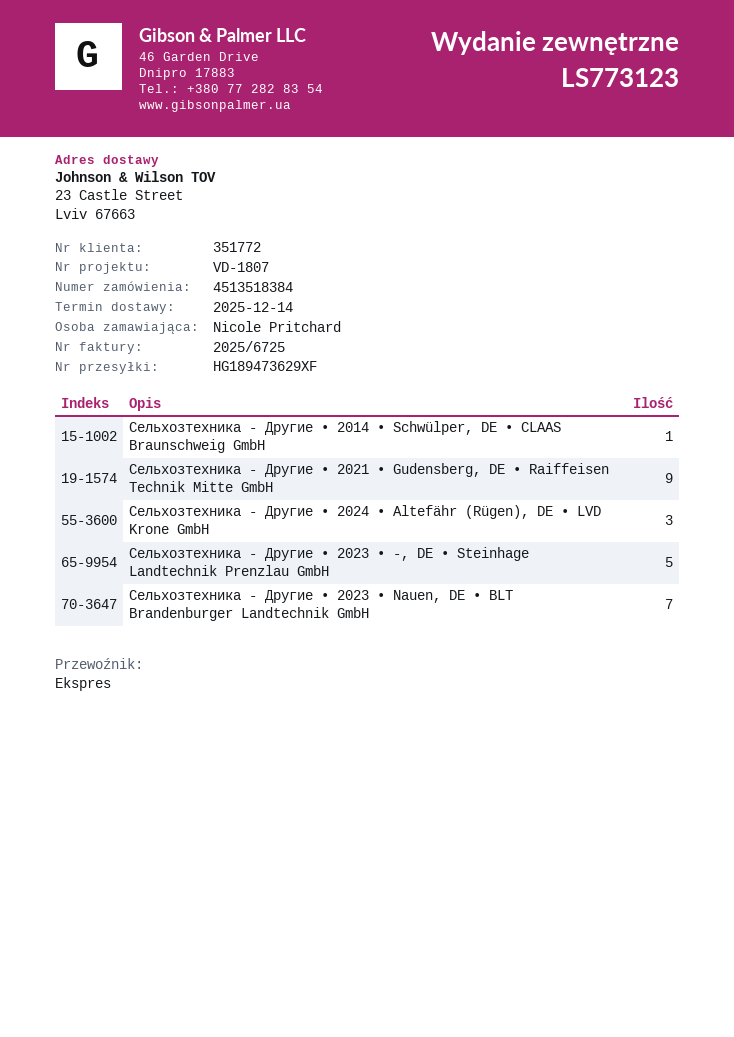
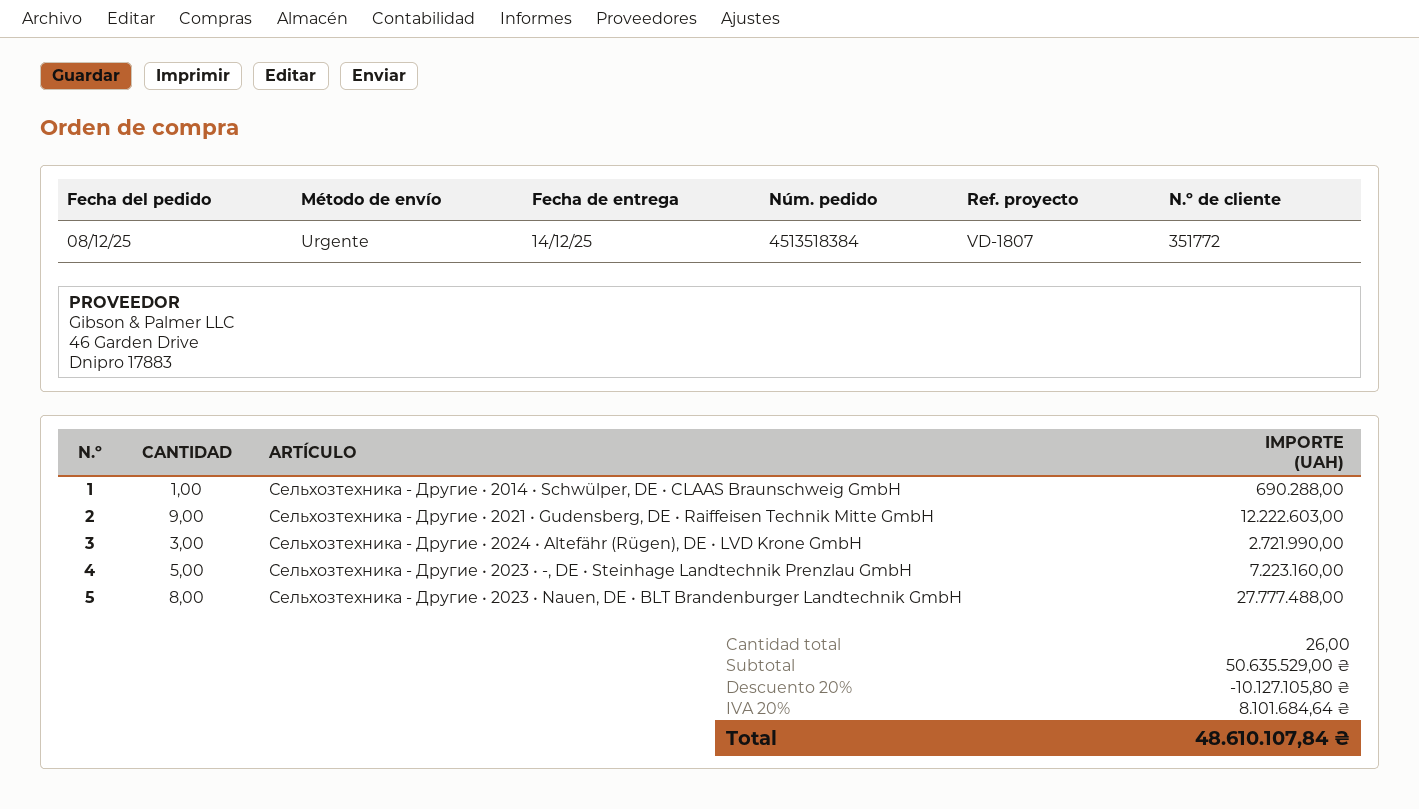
Сельхозтехника - Другие • 2023 • Nauen, DE • BLT Brandenburger Landtechnik GmbH: 7 -> 8

